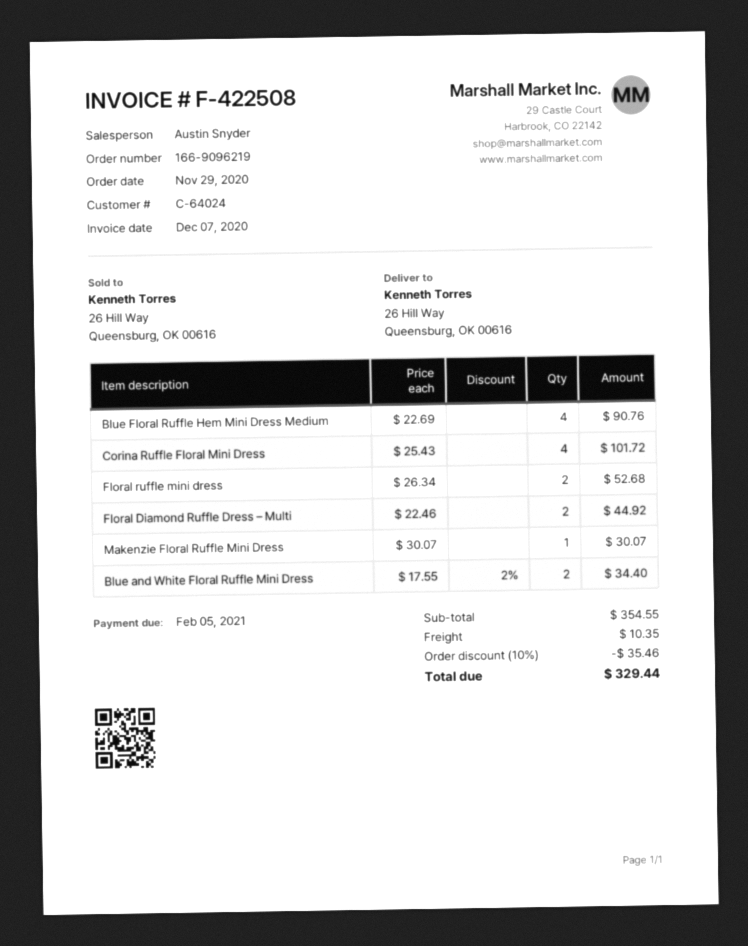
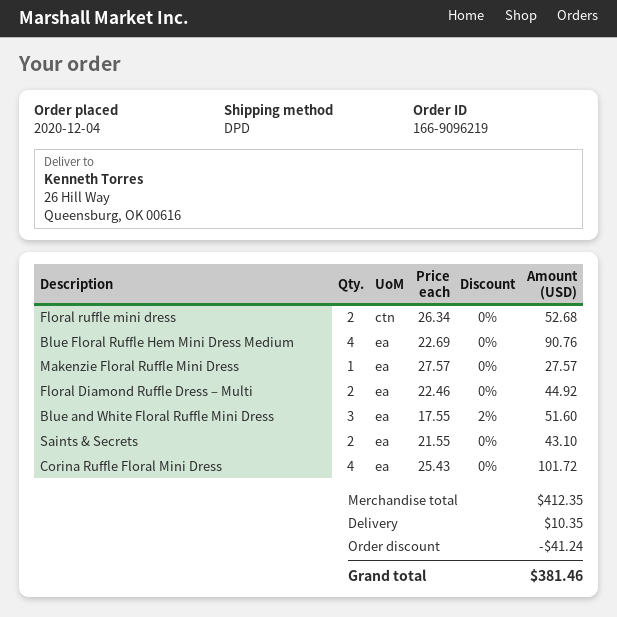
order date: 2020-11-29 -> 2020-12-04
Makenzie Floral Ruffle Mini Dress: 1 x 30.07 = 30.07 -> 1 x 27.57 = 27.57
Blue and White Floral Ruffle Mini Dress: 2 x 17.55 - 2% = 34.40 -> 3 x 17.55 - 2% = 51.60
Saints & Secrets: none -> 2 x 21.55 = 43.10
subtotal: 354.55 -> 412.35
discount: 35.46 -> 41.24
total: 329.44 -> 381.46

